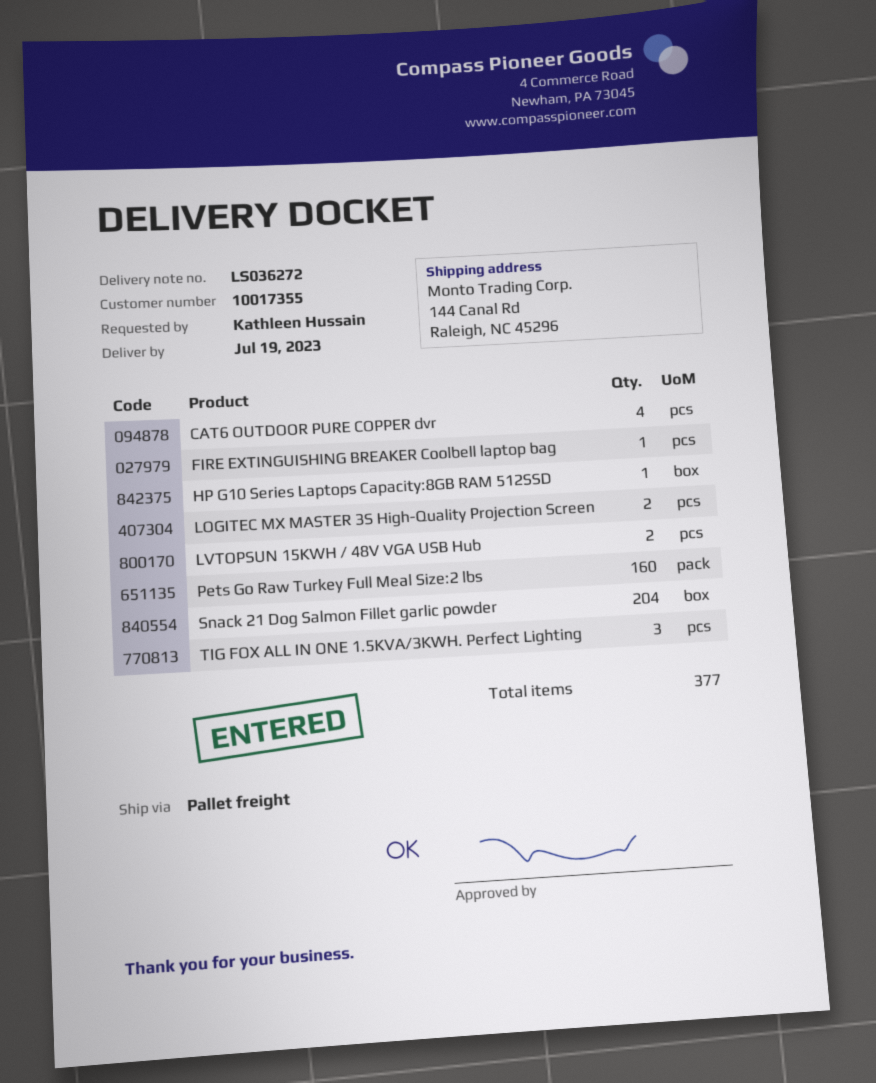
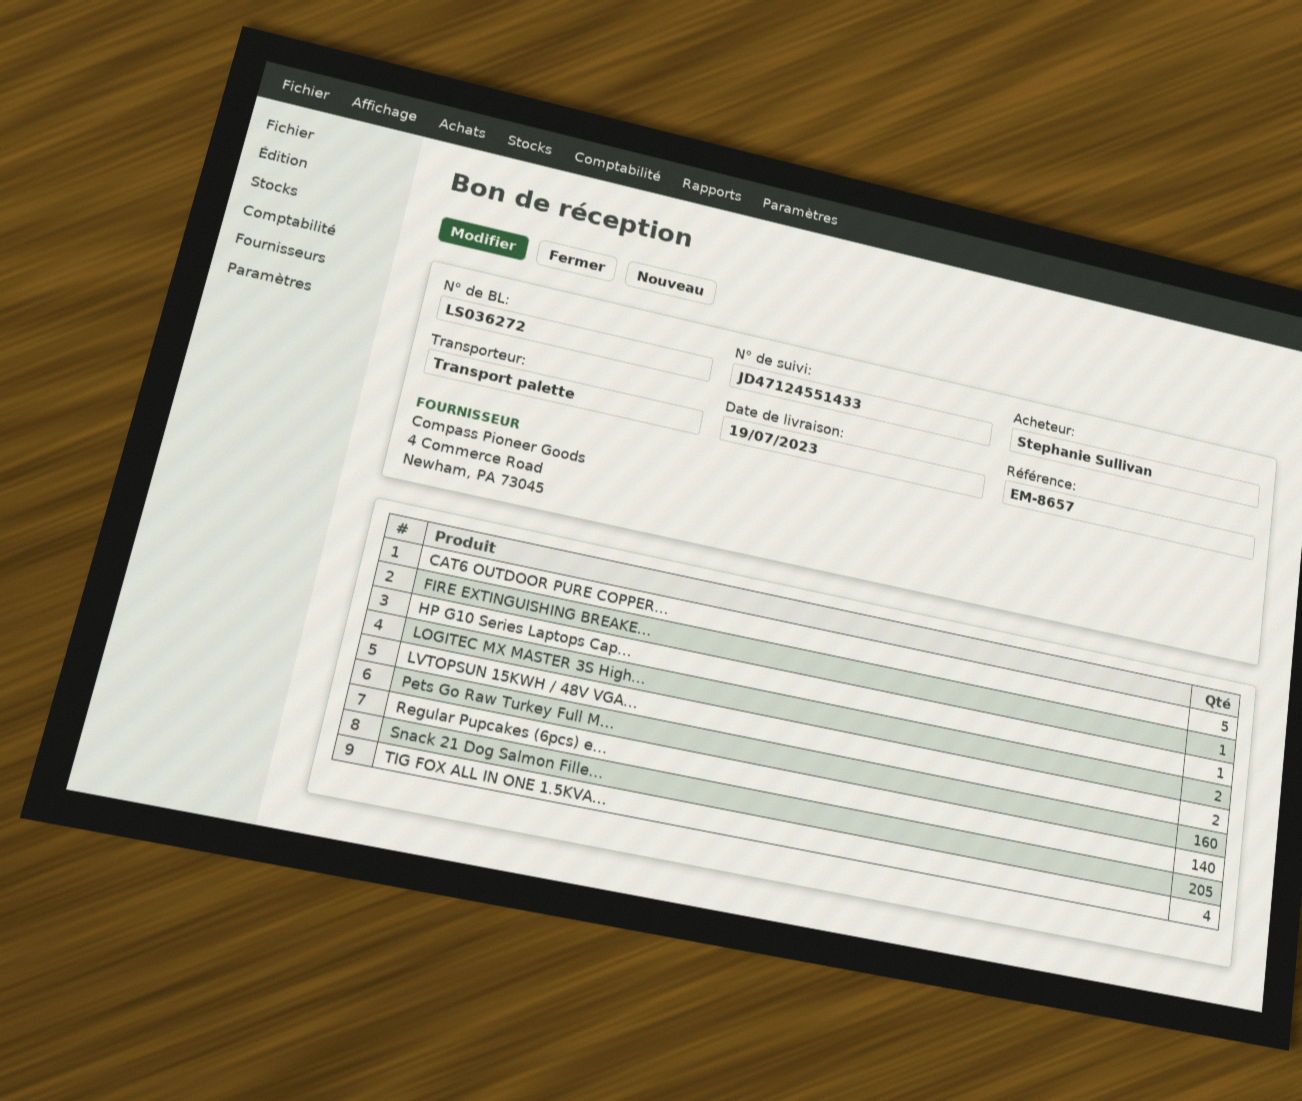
ordered by: Kathleen Hussain -> Stephanie Sullivan
CAT6 OUTDOOR PURE COPPER dvr: 4 -> 5
Snack 21 Dog Salmon Fillet garlic powder: 204 -> 205
TIG FOX ALL IN ONE 1.5KVA/3KWH. Perfect Lighting: 3 -> 4
Regular Pupcakes (6pcs) e...: none -> 140

